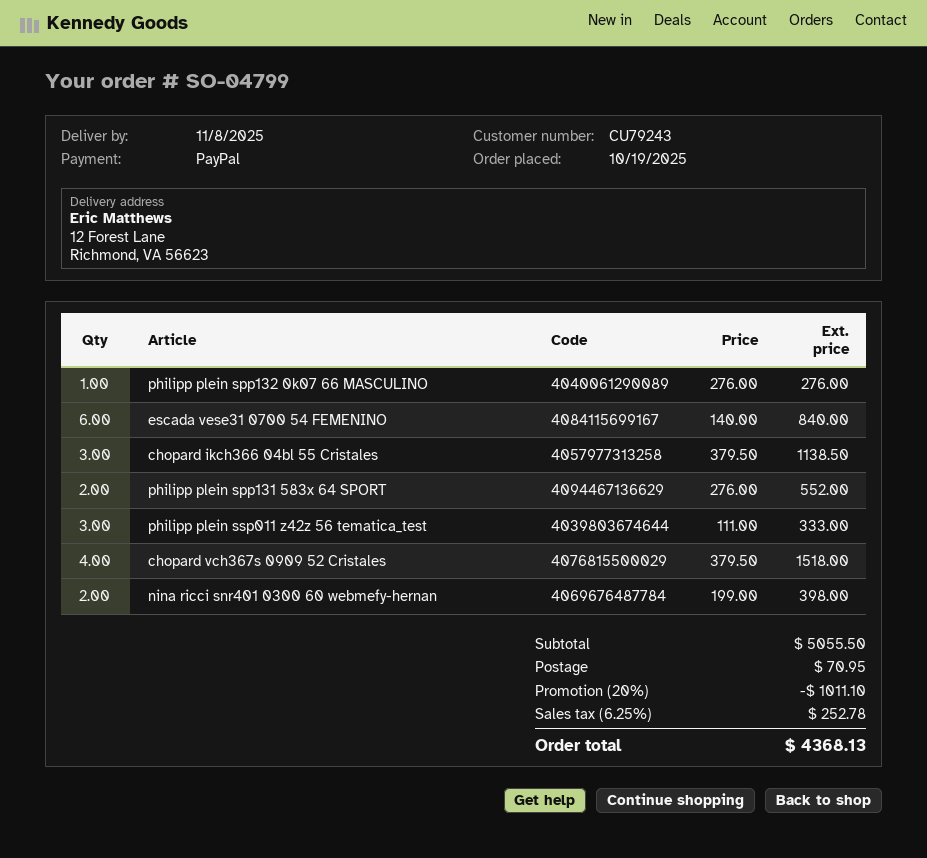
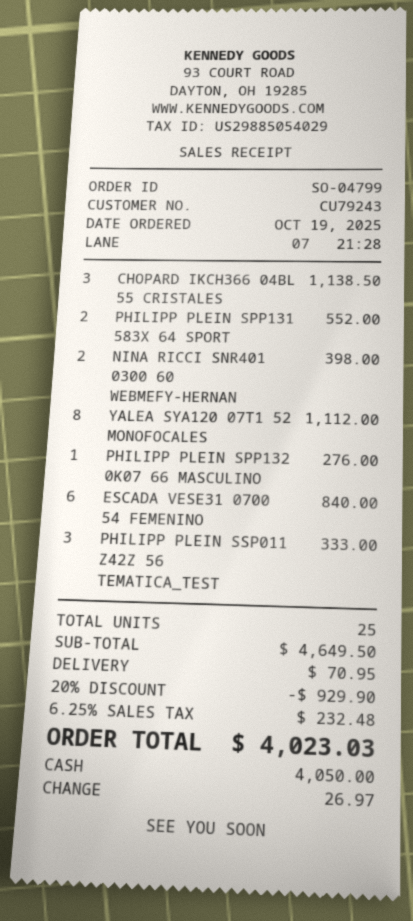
payment method: PayPal -> cash
chopard vch367s 0909 52 Cristales: 4 for 1518.00 -> none
YALEA SYA120 07T1 52 MONOFOCALES: none -> 8 for 1112.00
subtotal: 5055.50 -> 4649.50
discount: 20% = 1011.10 -> 20% = 929.90
tax: 6.25% = 252.78 -> 6.25% = 232.48
total: 4368.13 -> 4023.03

